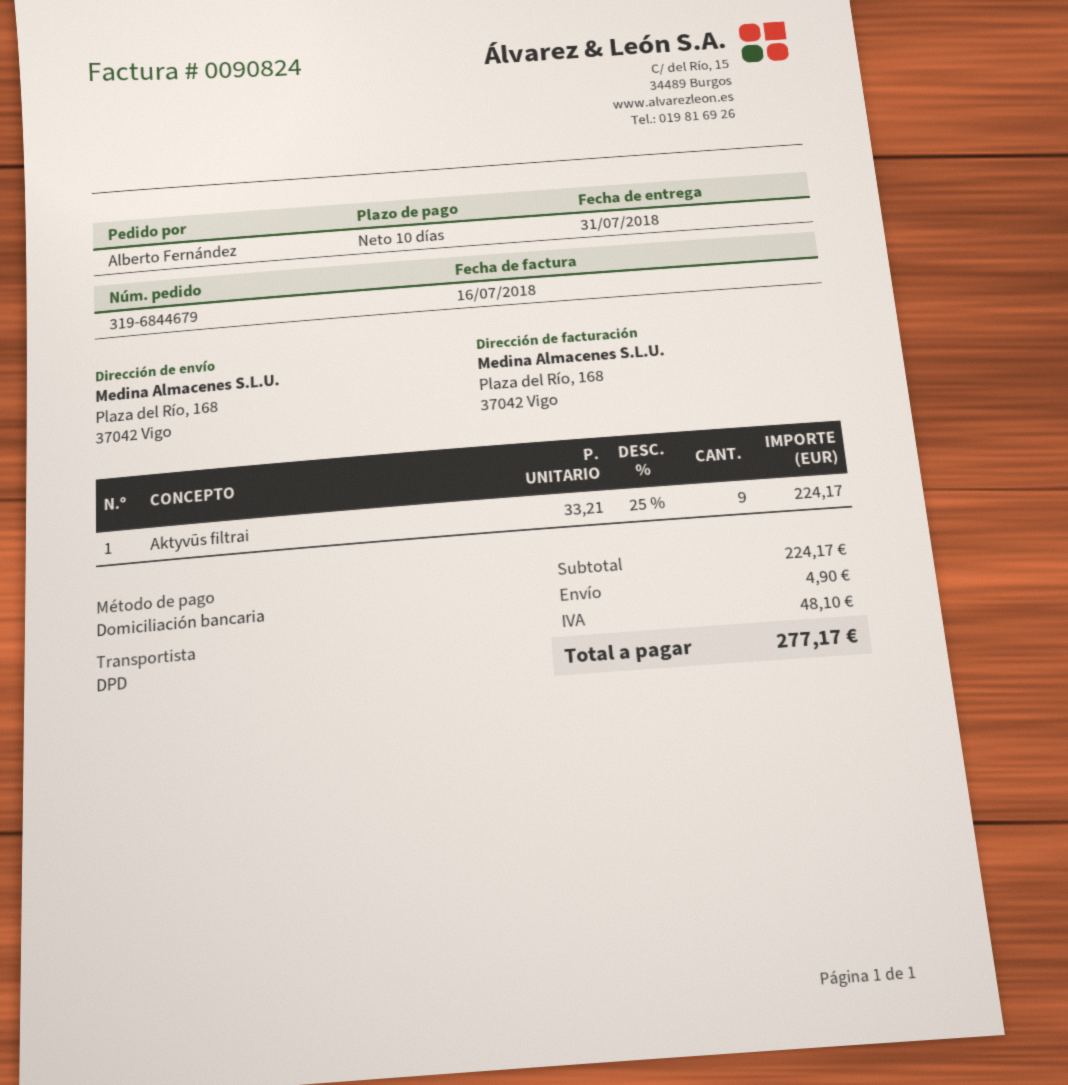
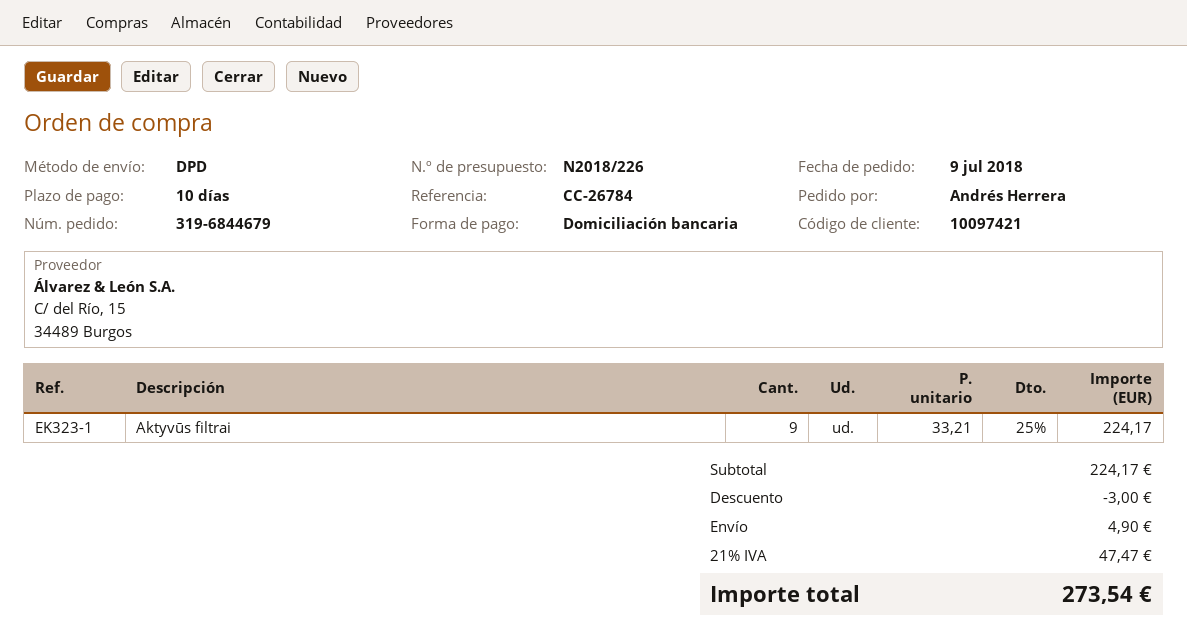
ordered by: Alberto Fernández -> Andrés Herrera
discount: none -> 3.00
tax: 48.10 -> 47.47
total: 277.17 -> 273.54

